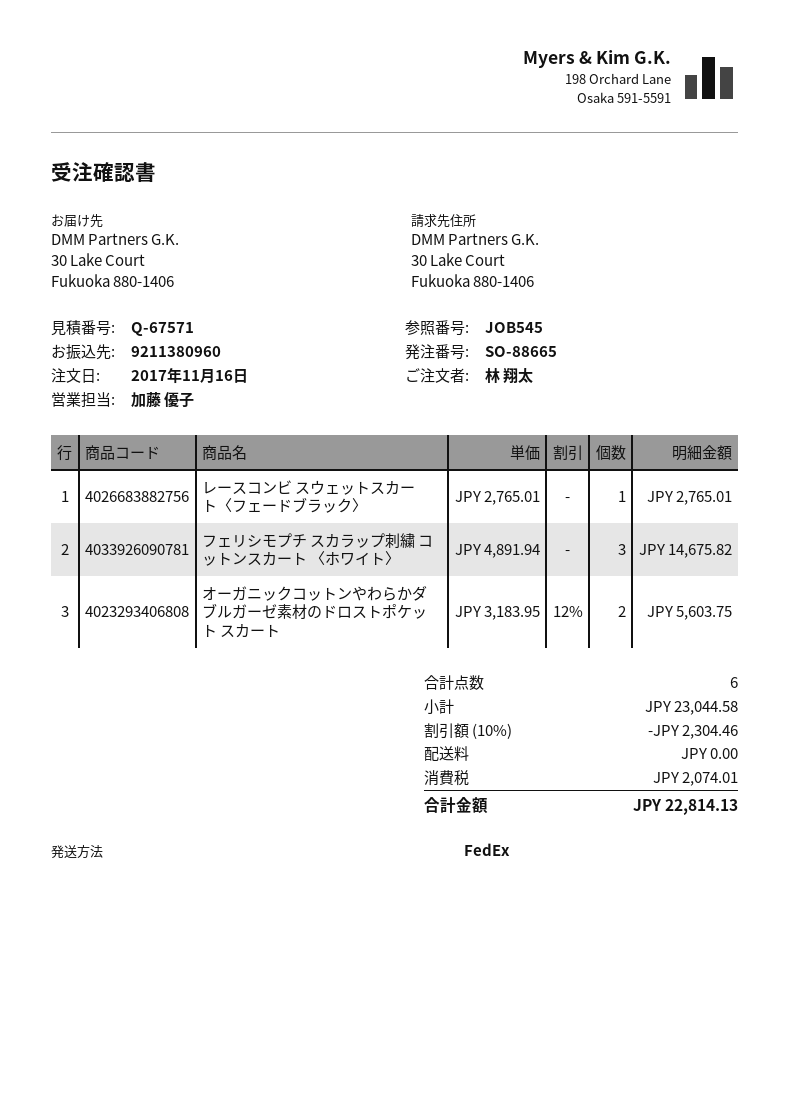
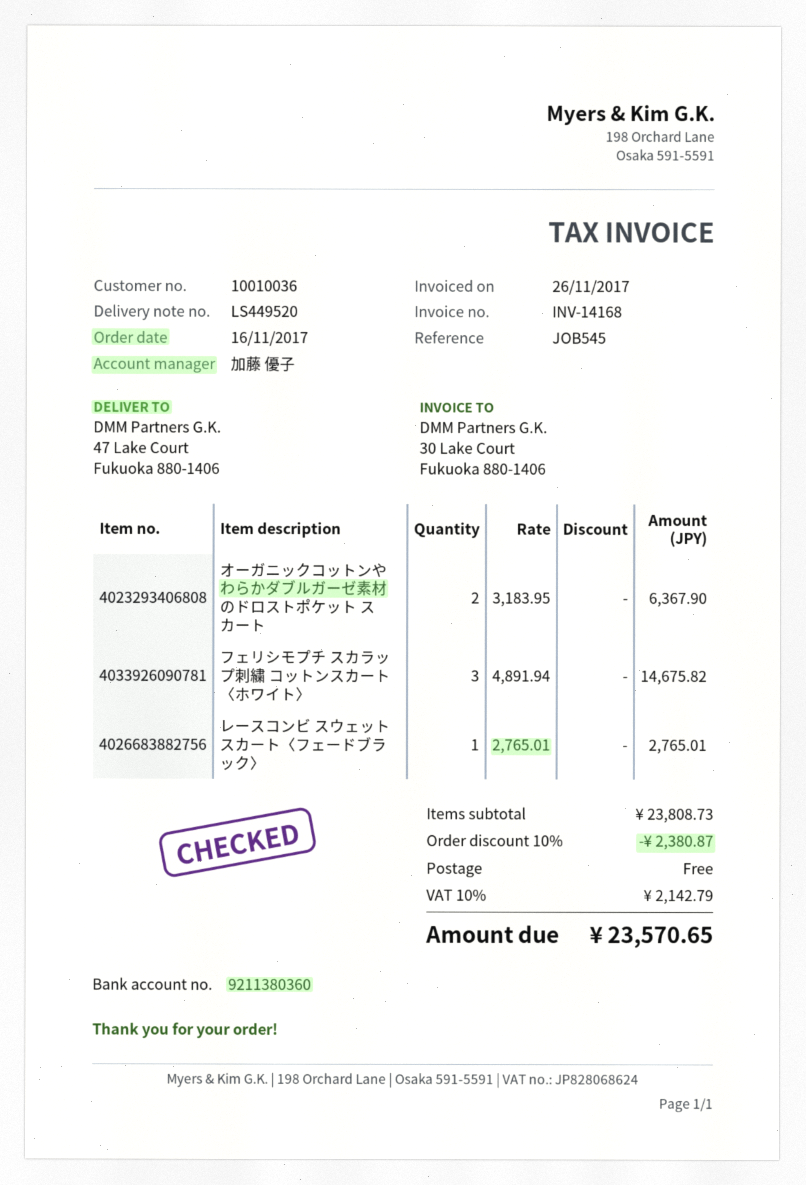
bank account: 9211380960 -> 9211380360
ship to: 30 Lake Court, Fukuoka 880-1406 -> 47 Lake Court, Fukuoka 880-1406
オーガニックコットンやわらかダブルガーゼ素材のドロストポケット スカート: 2 x 3183.95 - 12% = 5603.75 -> 2 x 3183.95 = 6367.90
subtotal: 23044.58 -> 23808.73
discount: 10% = 2304.46 -> 10% = 2380.87
tax: 2074.01 -> 2142.79
total: 22814.13 -> 23570.65

